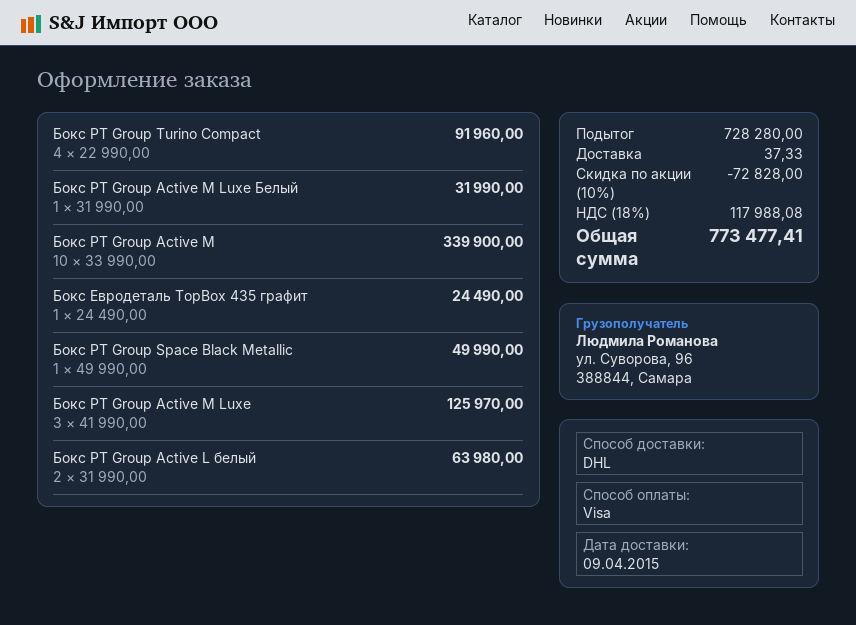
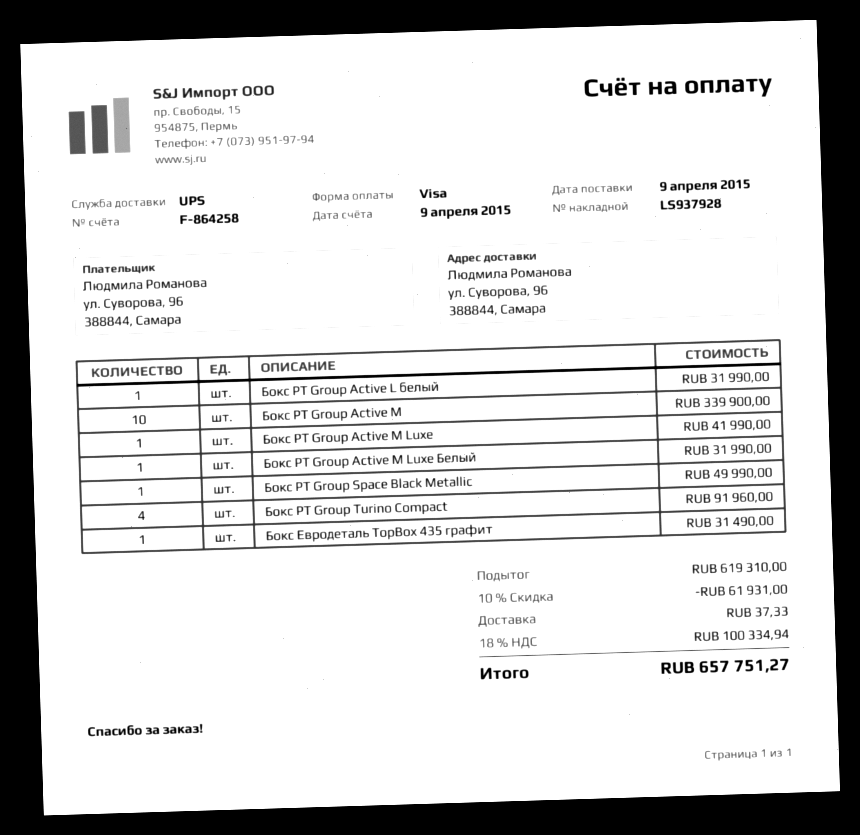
shipping method: DHL -> UPS
Бокс Евродеталь TopBox 435 графит: 1 for 24490.00 -> 1 for 31490.00
Бокс PT Group Active M Luxe: 3 for 125970.00 -> 1 for 41990.00
Бокс PT Group Active L белый: 2 for 63980.00 -> 1 for 31990.00
subtotal: 728280.00 -> 619310.00
discount: 10% = 72828.00 -> 10% = 61931.00
tax: 18% = 117988.08 -> 18% = 100334.94
total: 773477.41 -> 657751.27

